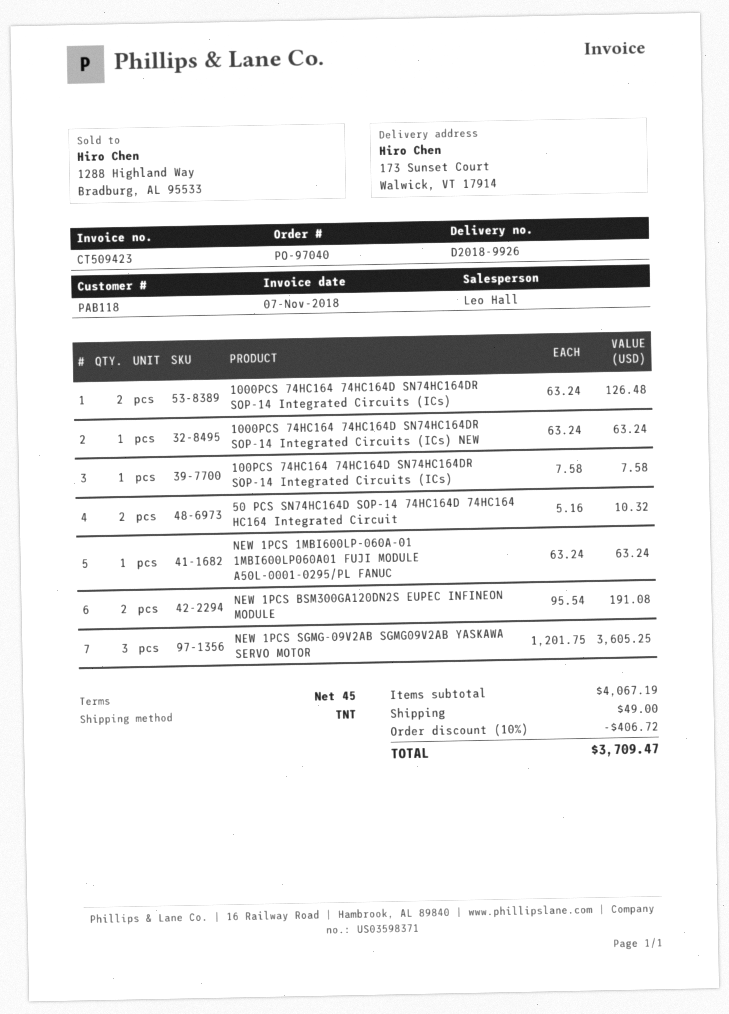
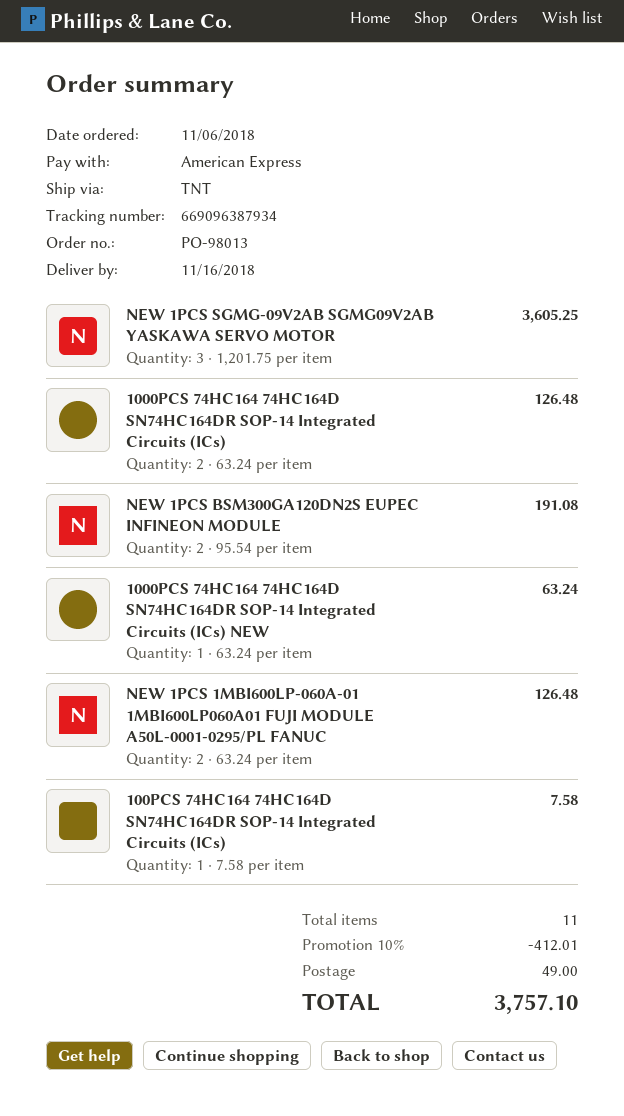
order number: PO-97040 -> PO-98013
50 PCS SN74HC164D SOP-14 74HC164D 74HC164 HC164 Integrated Circuit: 2 x 5.16 = 10.32 -> none
NEW 1PCS 1MBI600LP-060A-01 1MBI600LP060A01 FUJI MODULE A50L-0001-0295/PL FANUC: 1 x 63.24 = 63.24 -> 2 x 63.24 = 126.48
discount: 10% = 406.72 -> 10% = 412.01
total: 3709.47 -> 3757.10

